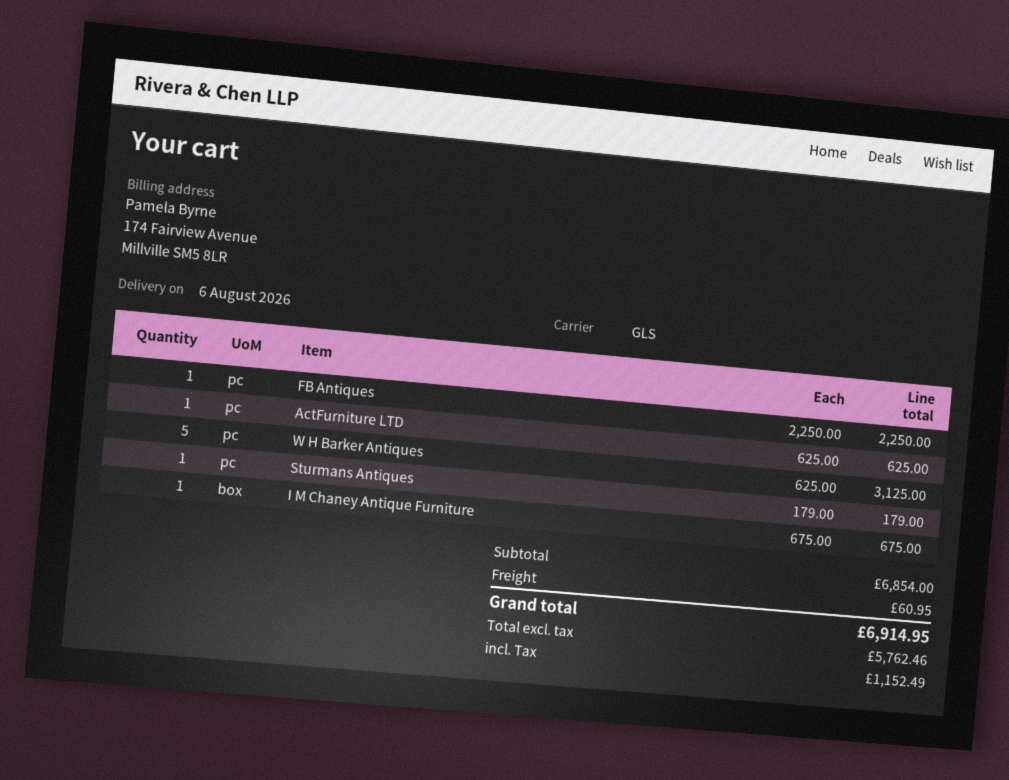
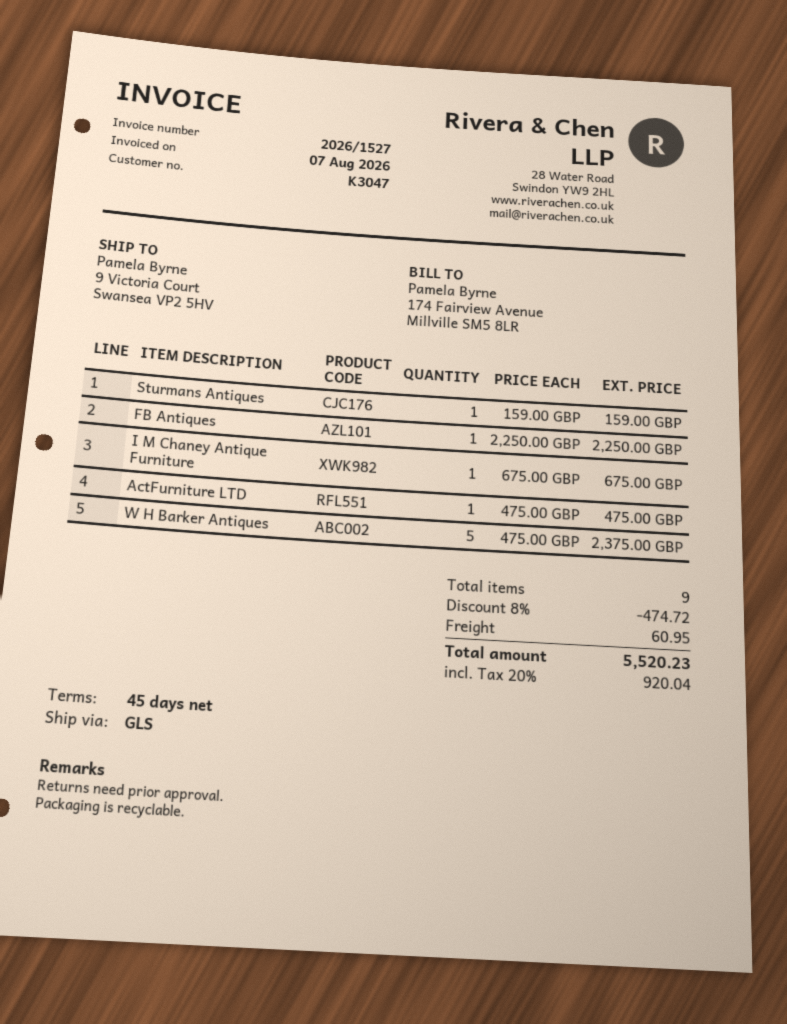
ActFurniture LTD: 1 x 625.00 = 625.00 -> 1 x 475.00 = 475.00
W H Barker Antiques: 5 x 625.00 = 3125.00 -> 5 x 475.00 = 2375.00
Sturmans Antiques: 1 x 179.00 = 179.00 -> 1 x 159.00 = 159.00
discount: none -> 8% = 474.72
tax: 1152.49 -> 920.04
total: 6914.95 -> 5520.23

